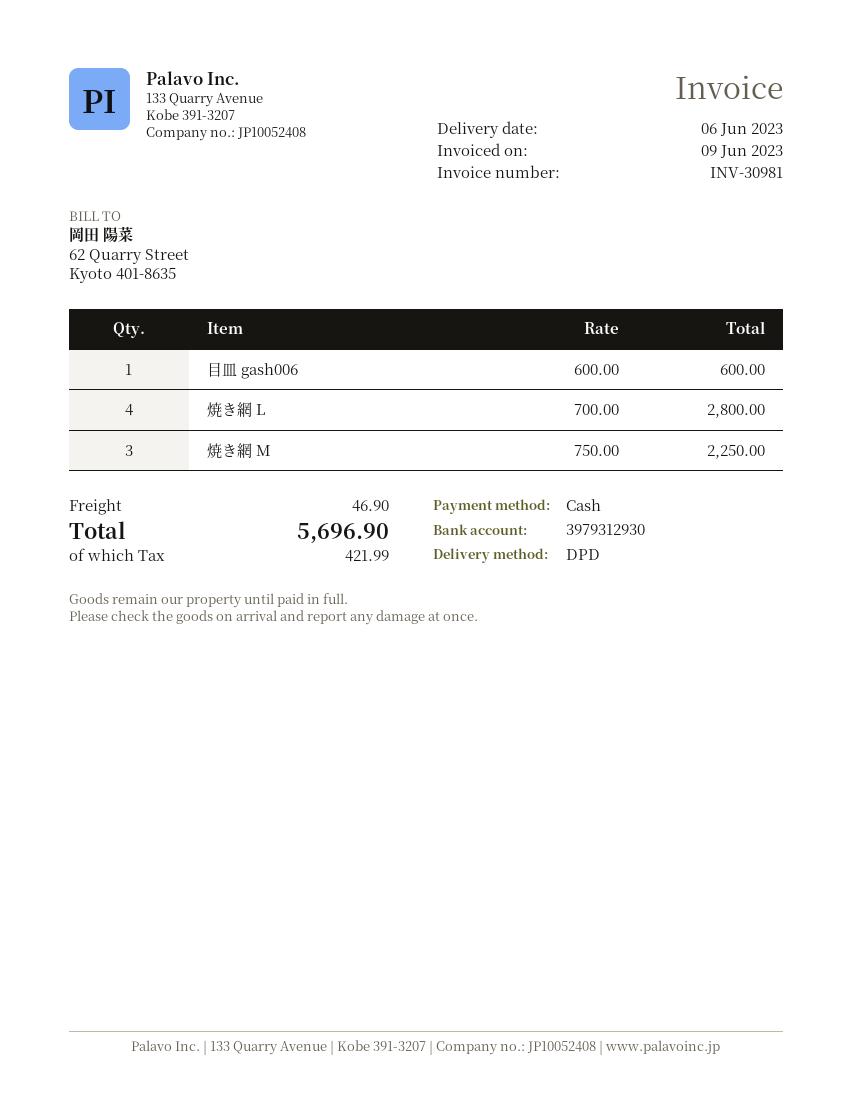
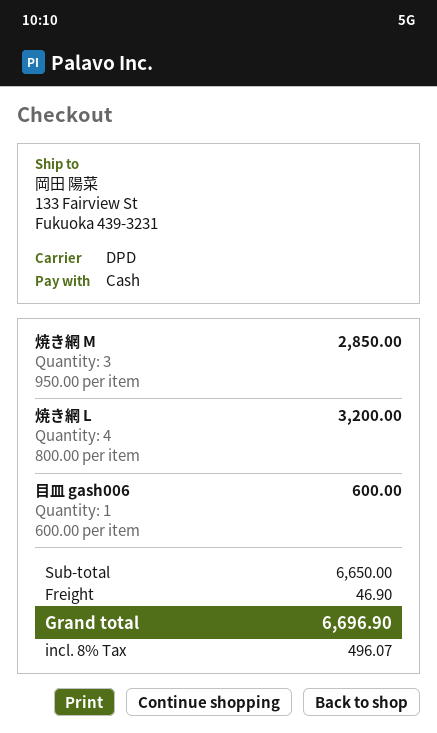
焼き網 L: 4 x 700.00 = 2800.00 -> 4 x 800.00 = 3200.00
焼き網 M: 3 x 750.00 = 2250.00 -> 3 x 950.00 = 2850.00
tax: 421.99 -> 496.07
total: 5696.90 -> 6696.90

